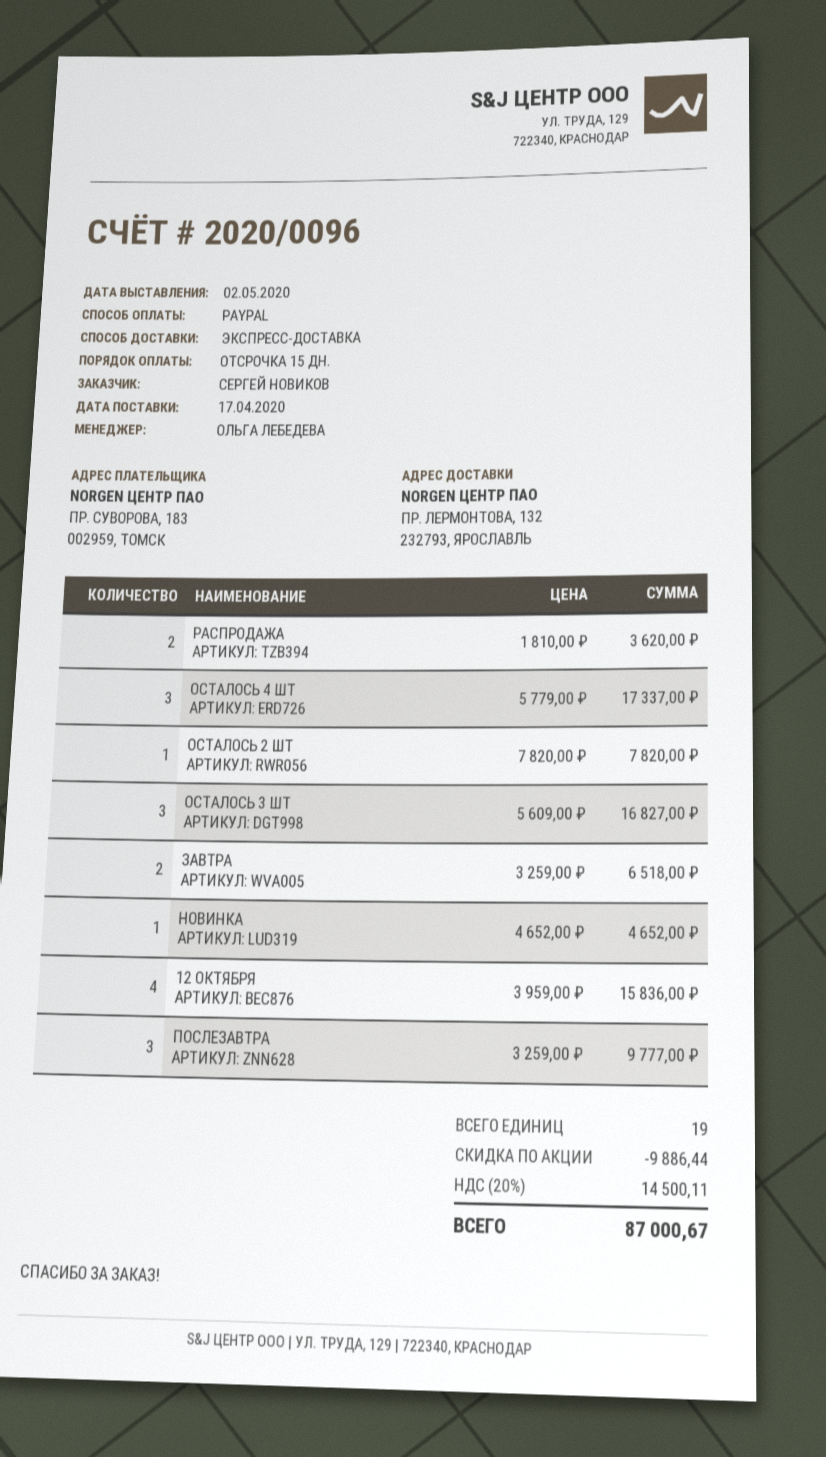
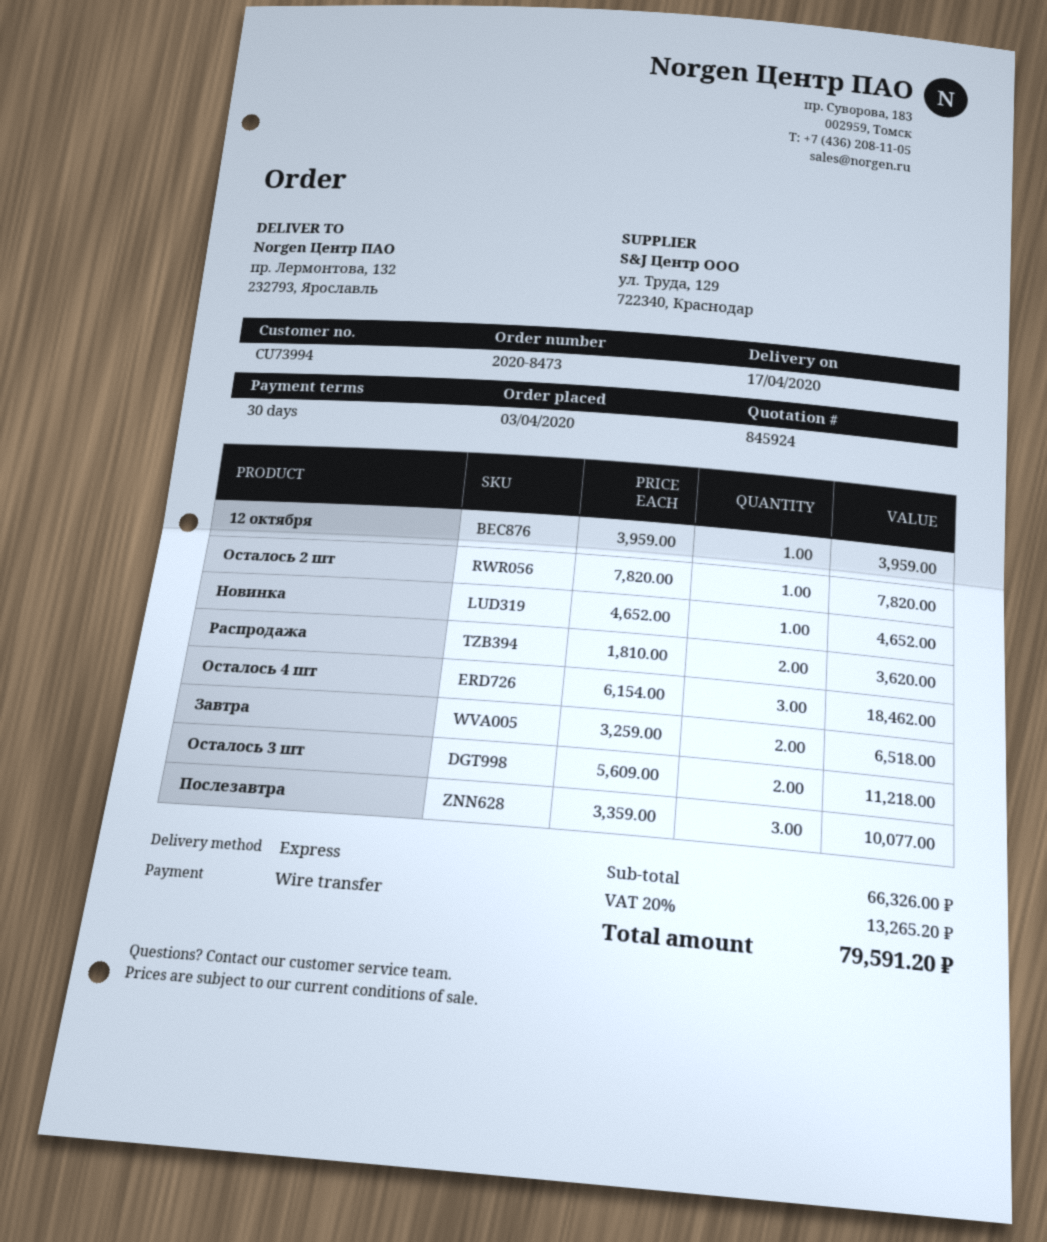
payment terms: 15 days -> 30 days
payment method: PayPal -> bank transfer
ОСТАЛОСЬ 4 ШТ: 3 x 5779.00 = 17337.00 -> 3 x 6154.00 = 18462.00
ОСТАЛОСЬ 3 ШТ: 3 x 5609.00 = 16827.00 -> 2 x 5609.00 = 11218.00
12 ОКТЯБРЯ: 4 x 3959.00 = 15836.00 -> 1 x 3959.00 = 3959.00
ПОСЛЕЗАВТРА: 3 x 3259.00 = 9777.00 -> 3 x 3359.00 = 10077.00
discount: 9886.44 -> none
tax: 20% = 14500.11 -> 20% = 13265.20
total: 87000.67 -> 79591.20

